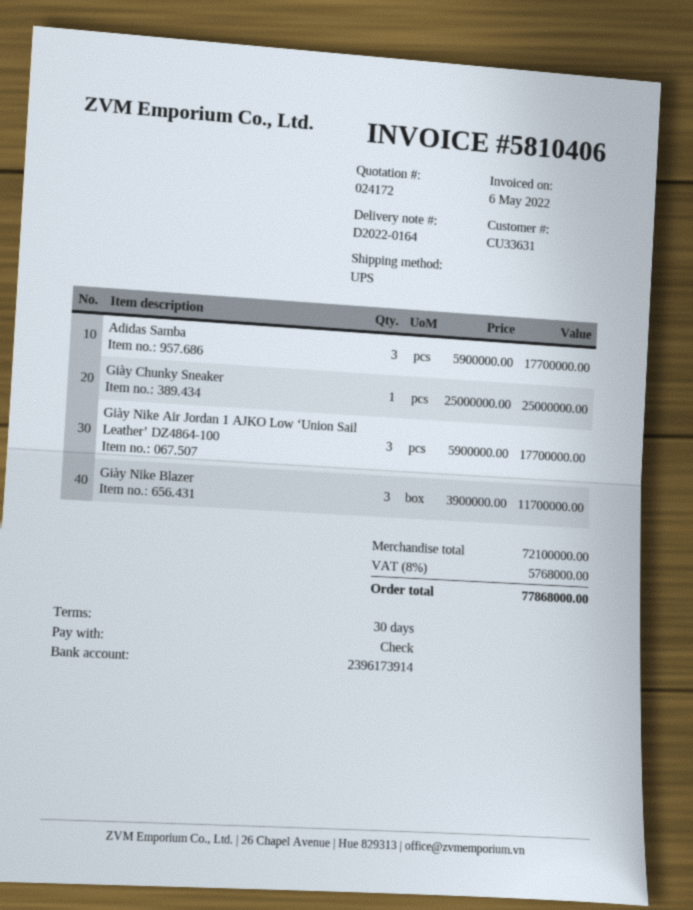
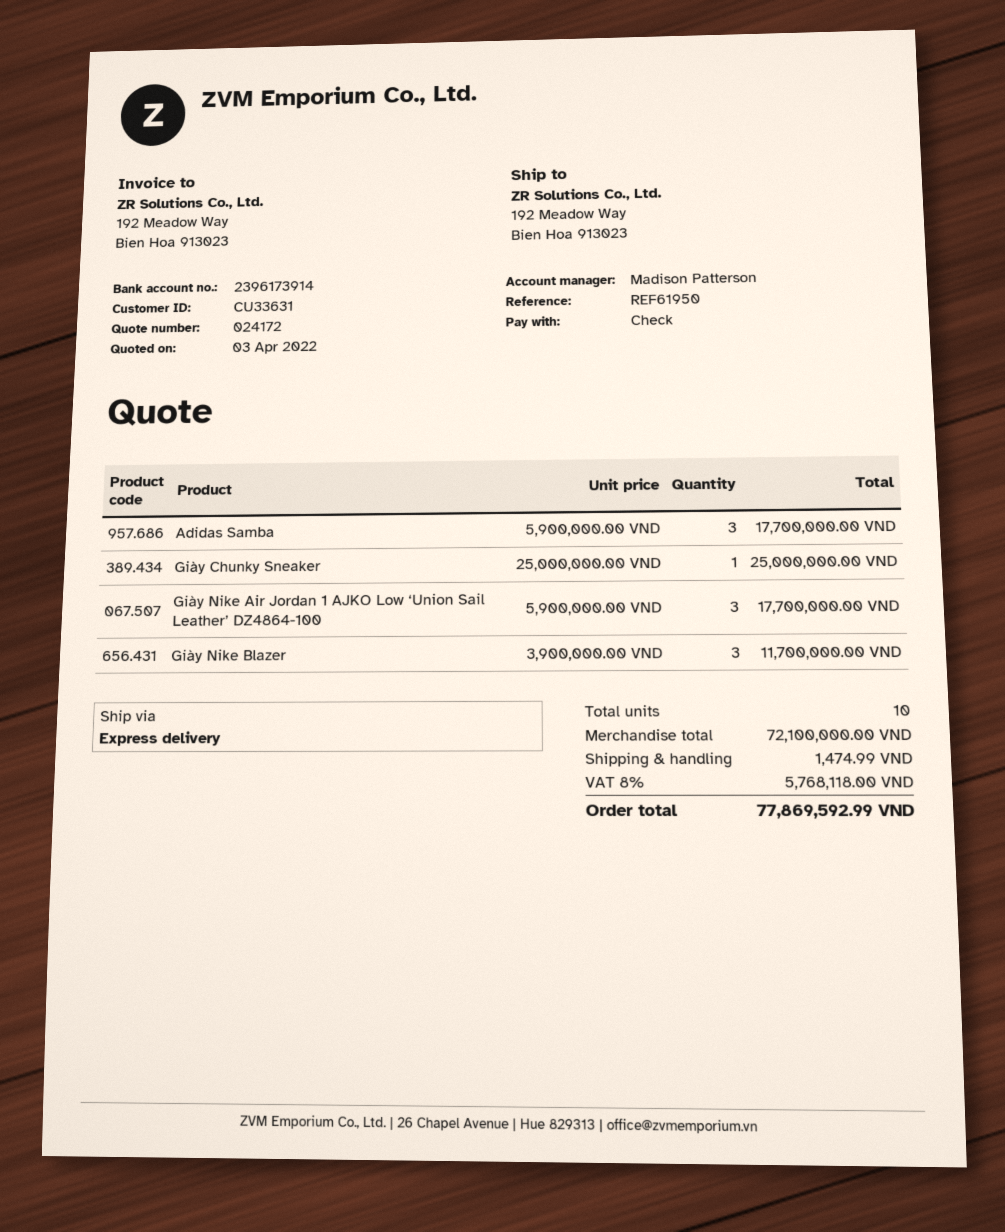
shipping method: UPS -> express
shipping: none -> 1474.99
tax: 8% = 5768000.00 -> 8% = 5768118.00
total: 77868000.00 -> 77869592.99

